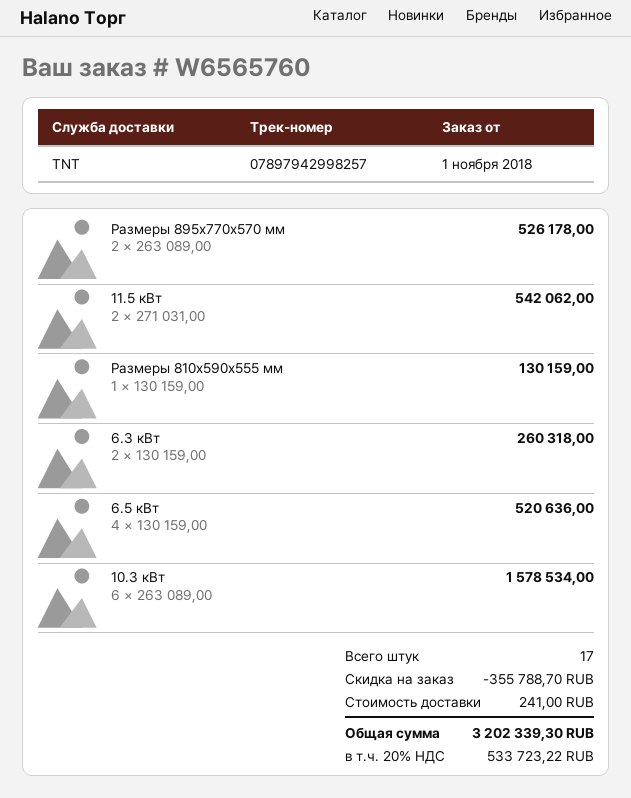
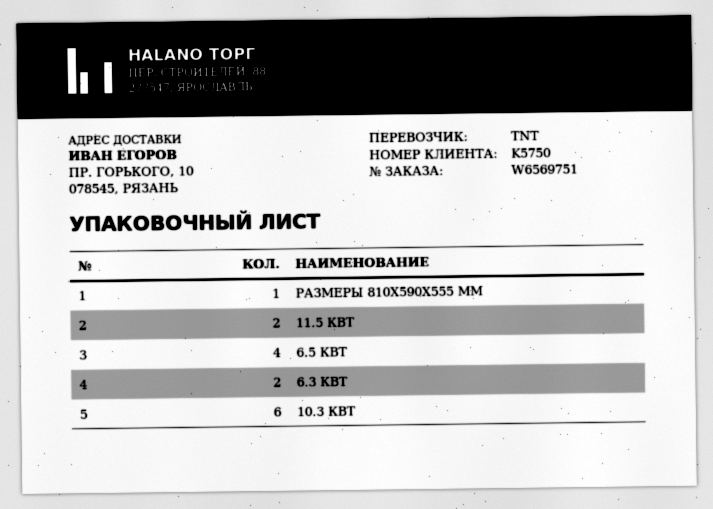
order number: W6565760 -> W6569751
Размеры 895x770x570 мм: 2 -> none

